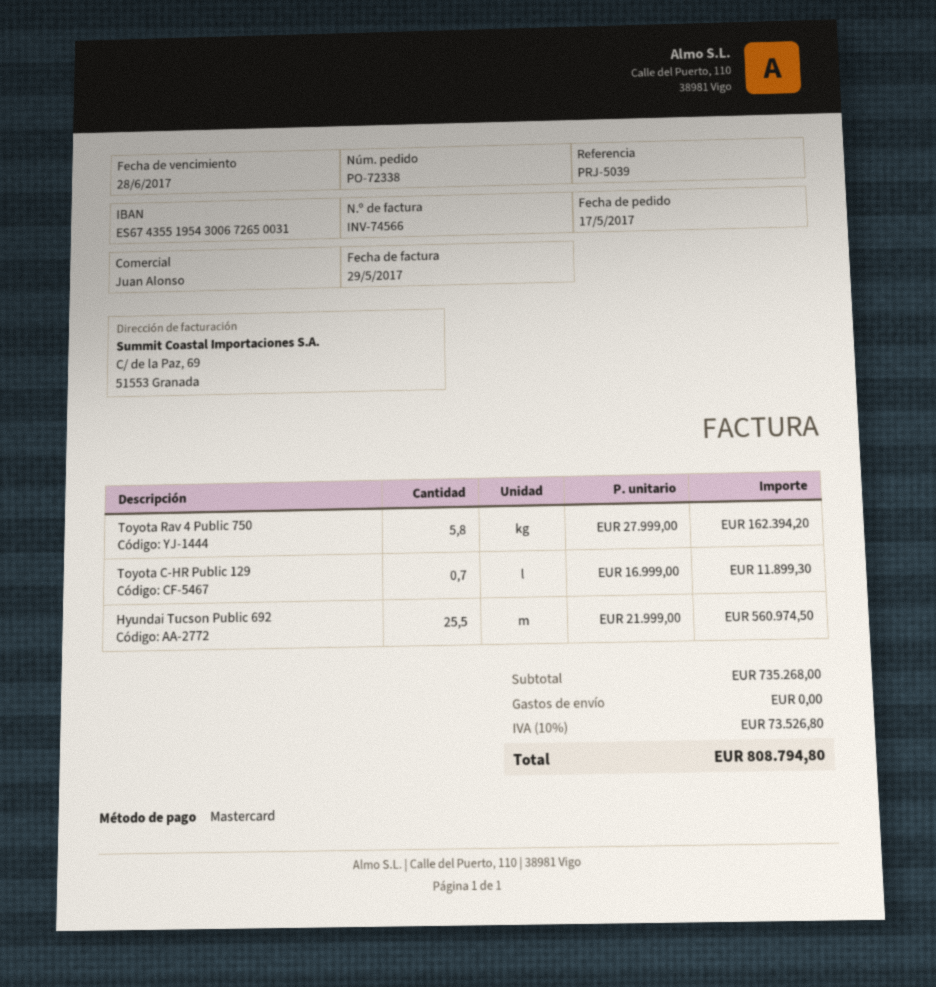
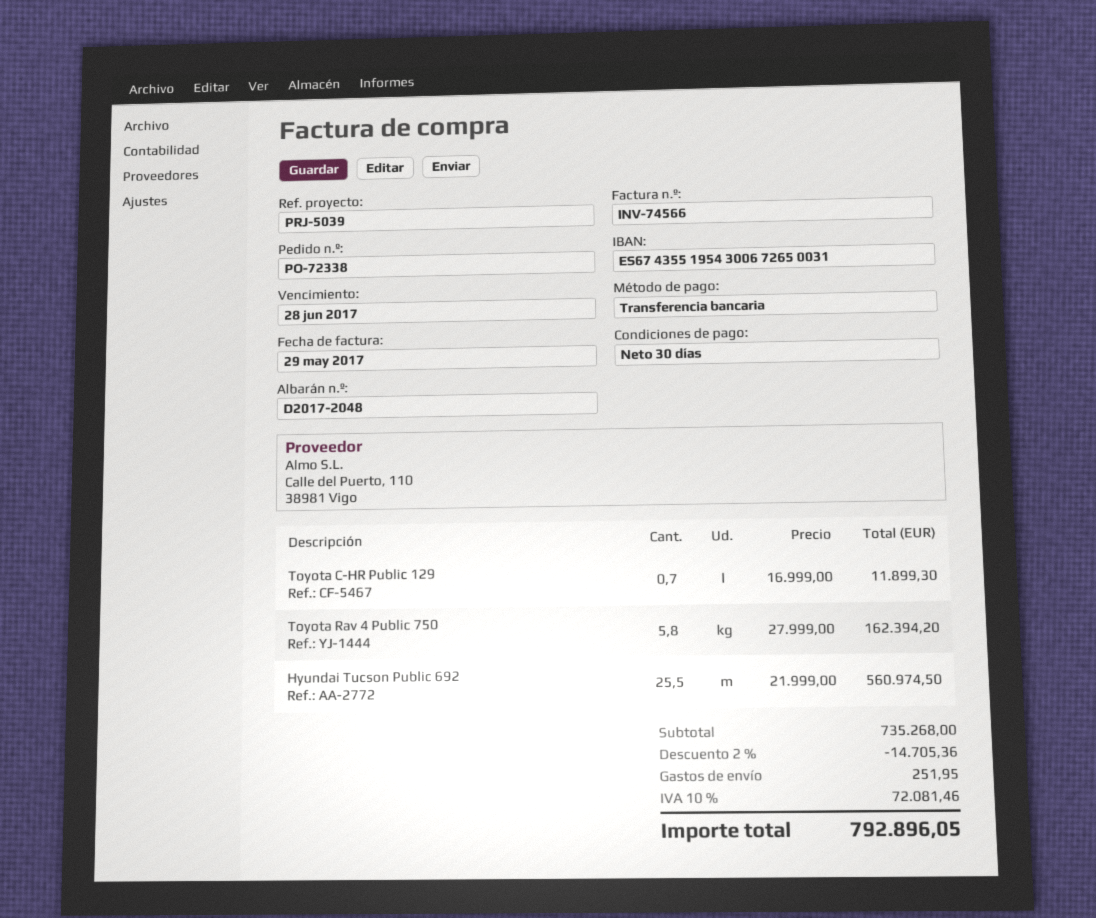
payment method: Mastercard -> bank transfer
discount: none -> 2% = 14705.36
shipping: 0.00 -> 251.95
tax: 10% = 73526.80 -> 10% = 72081.46
total: 808794.80 -> 792896.05

